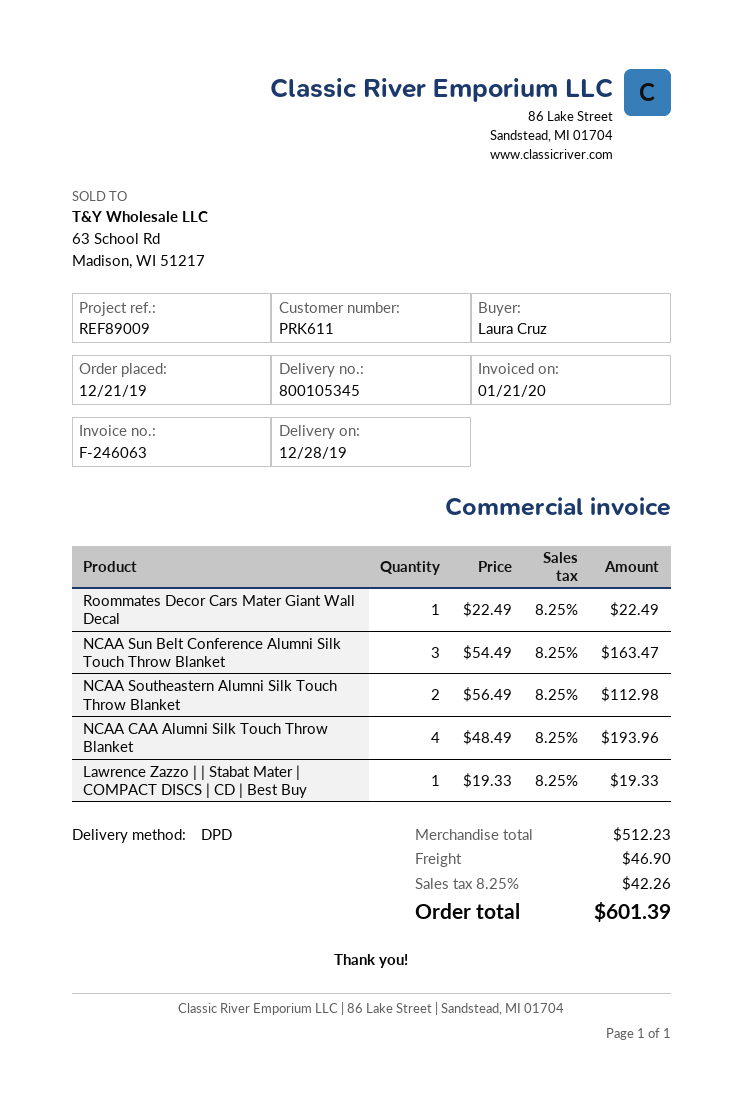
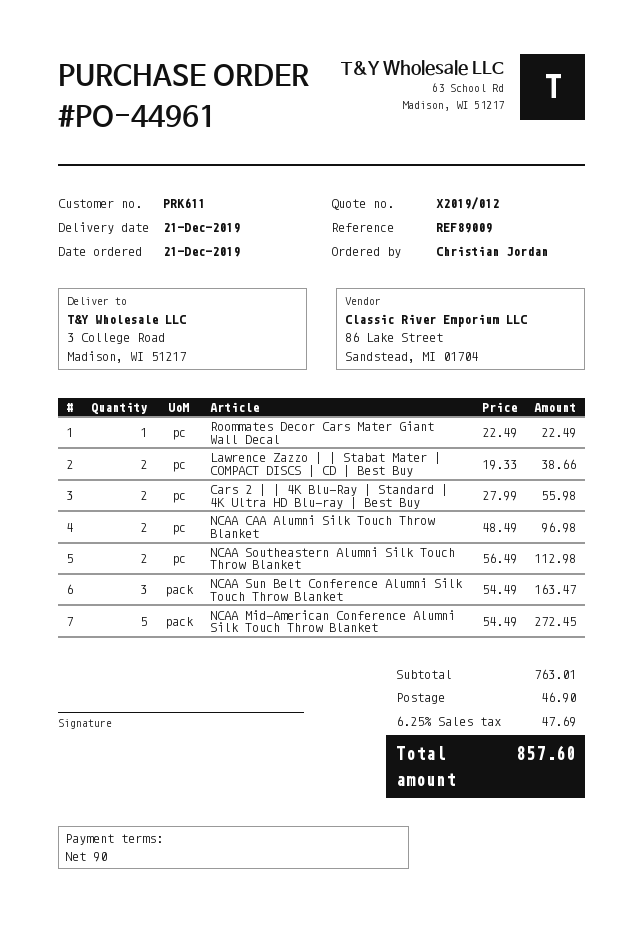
delivery date: 2019-12-28 -> 2019-12-21
ordered by: Laura Cruz -> Christian Jordan
NCAA CAA Alumni Silk Touch Throw Blanket: 4 x 48.49 = 193.96 -> 2 x 48.49 = 96.98
Lawrence Zazzo | | Stabat Mater | COMPACT DISCS | CD | Best Buy: 1 x 19.33 = 19.33 -> 2 x 19.33 = 38.66
Cars 2 | | 4K Blu-Ray | Standard | 4K Ultra HD Blu-ray | Best Buy: none -> 2 x 27.99 = 55.98
NCAA Mid-American Conference Alumni Silk Touch Throw Blanket: none -> 5 x 54.49 = 272.45
subtotal: 512.23 -> 763.01
tax: 8.25% = 42.26 -> 6.25% = 47.69
total: 601.39 -> 857.60

